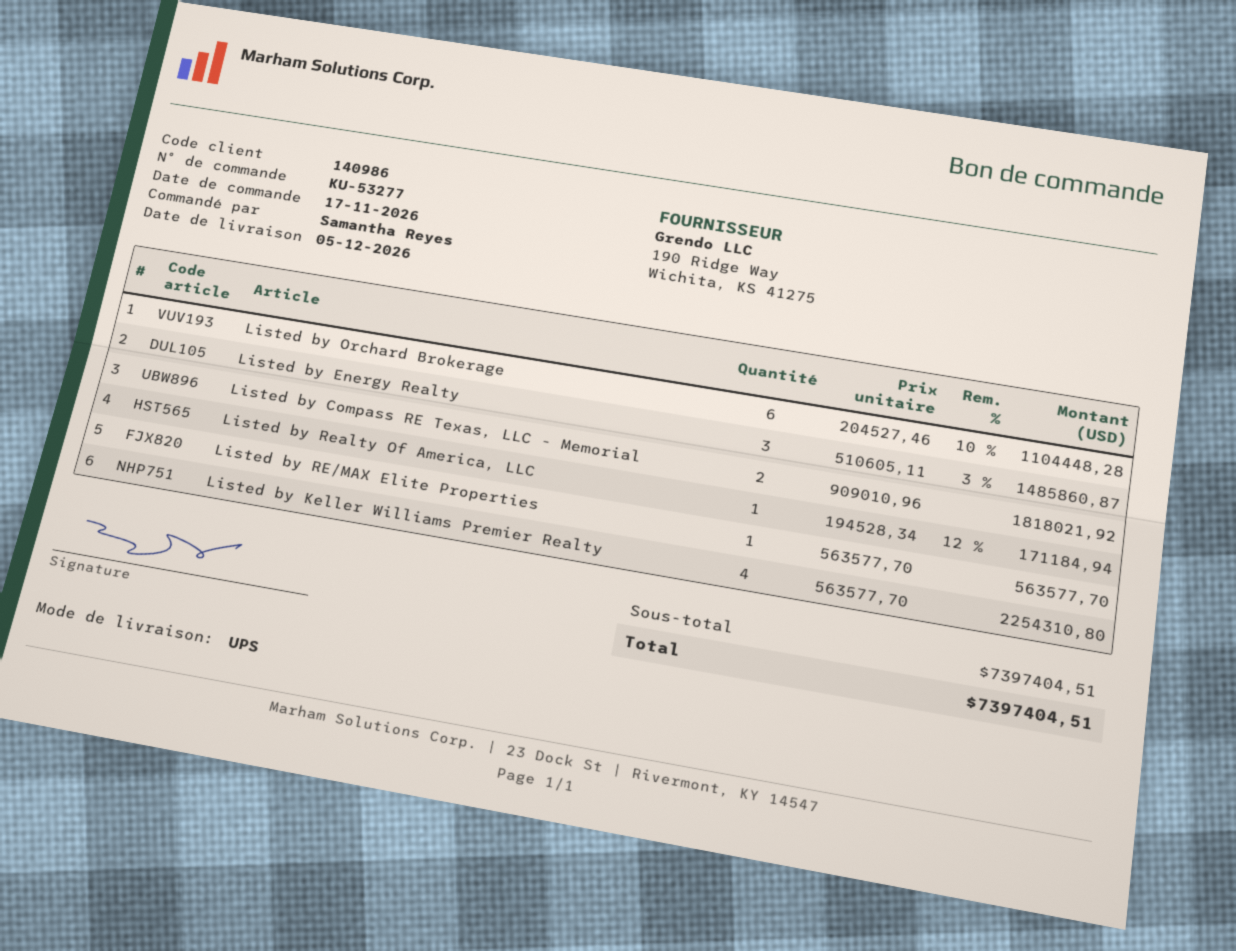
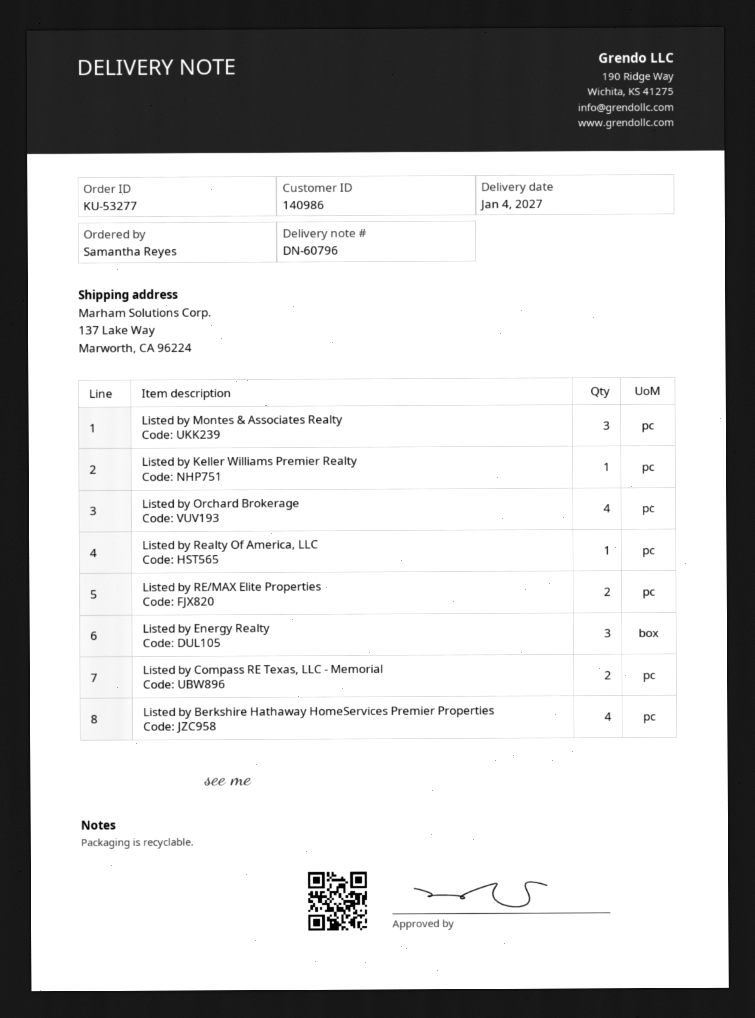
delivery date: 2026-12-05 -> 2027-01-04
Listed by Orchard Brokerage: 6 -> 4
Listed by RE/MAX Elite Properties: 1 -> 2
Listed by Keller Williams Premier Realty: 4 -> 1
Listed by Montes & Associates Realty: none -> 3
Listed by Berkshire Hathaway HomeServices Premier Properties: none -> 4

